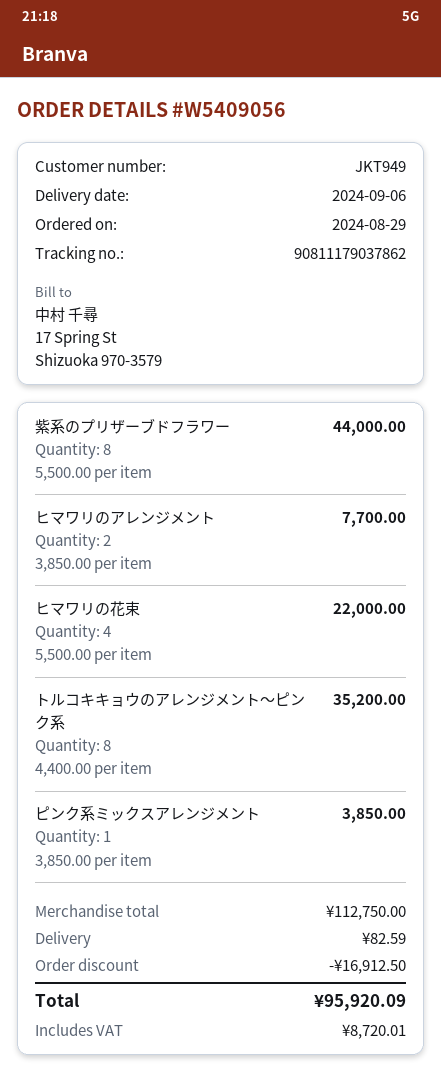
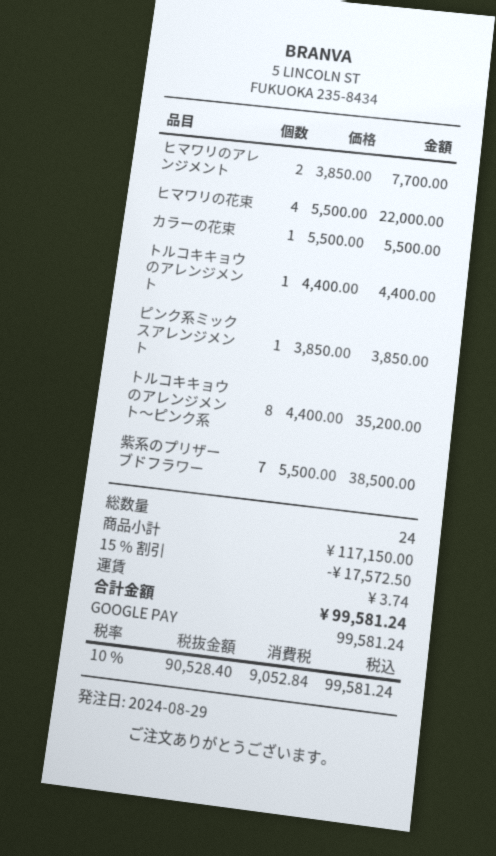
紫系のプリザーブドフラワー: 8 x 5500.00 = 44000.00 -> 7 x 5500.00 = 38500.00
カラーの花束: none -> 1 x 5500.00 = 5500.00
トルコキキョウのアレンジメント: none -> 1 x 4400.00 = 4400.00
subtotal: 112750.00 -> 117150.00
discount: 16912.50 -> 17572.50
shipping: 82.59 -> 3.74
tax: 8720.01 -> 9052.84
total: 95920.09 -> 99581.24

